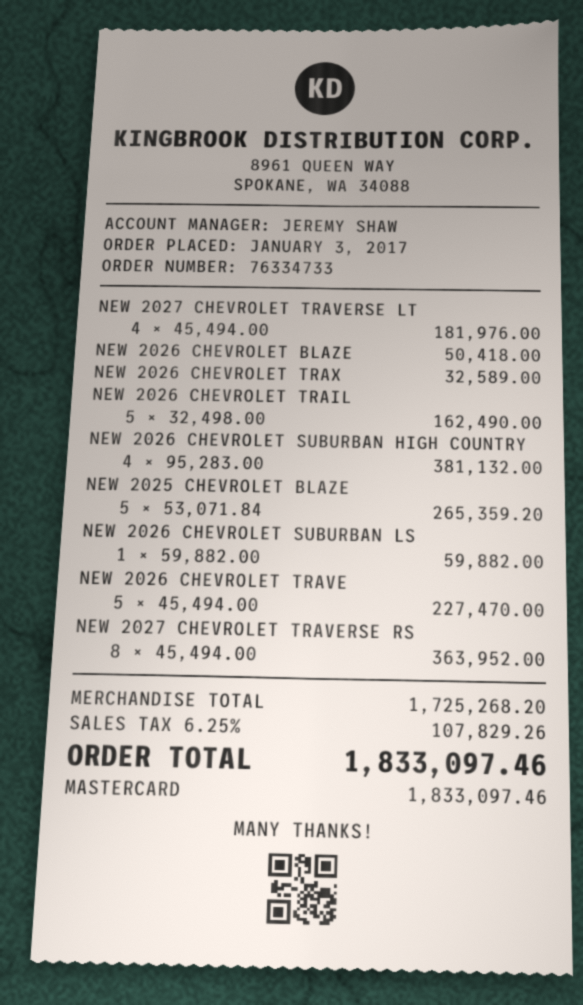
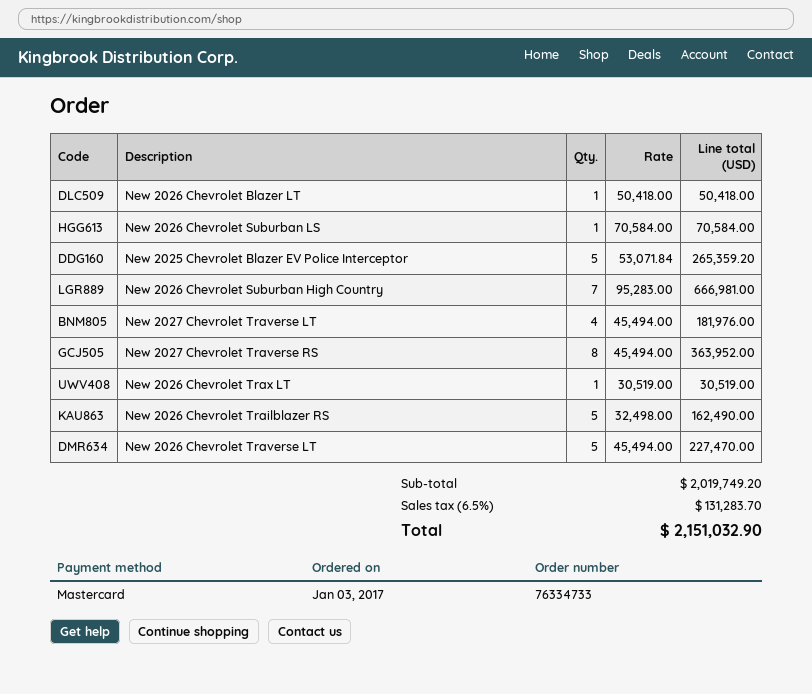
NEW 2026 CHEVROLET TRAX: 1 x 32589.00 = 32589.00 -> 1 x 30519.00 = 30519.00
NEW 2026 CHEVROLET SUBURBAN HIGH COUNTRY: 4 x 95283.00 = 381132.00 -> 7 x 95283.00 = 666981.00
NEW 2026 CHEVROLET SUBURBAN LS: 1 x 59882.00 = 59882.00 -> 1 x 70584.00 = 70584.00
subtotal: 1725268.20 -> 2019749.20
tax: 6.25% = 107829.26 -> 6.5% = 131283.70
total: 1833097.46 -> 2151032.90

